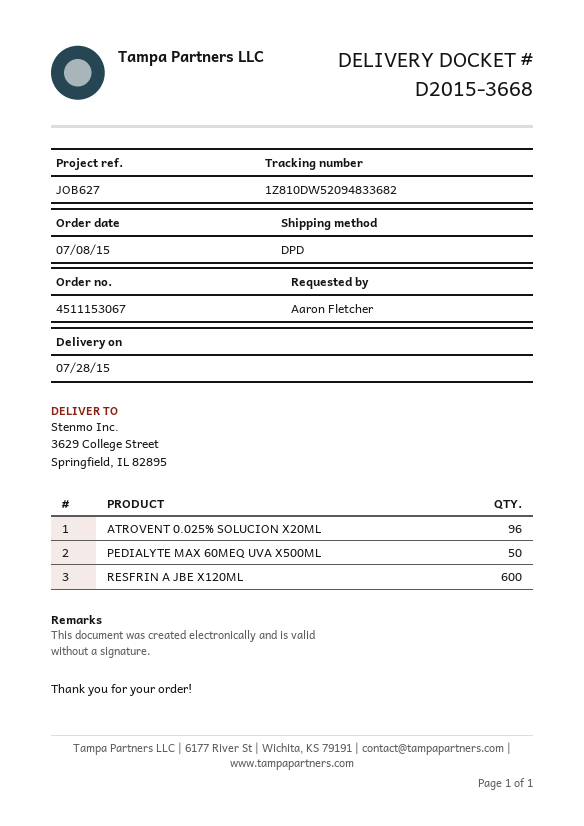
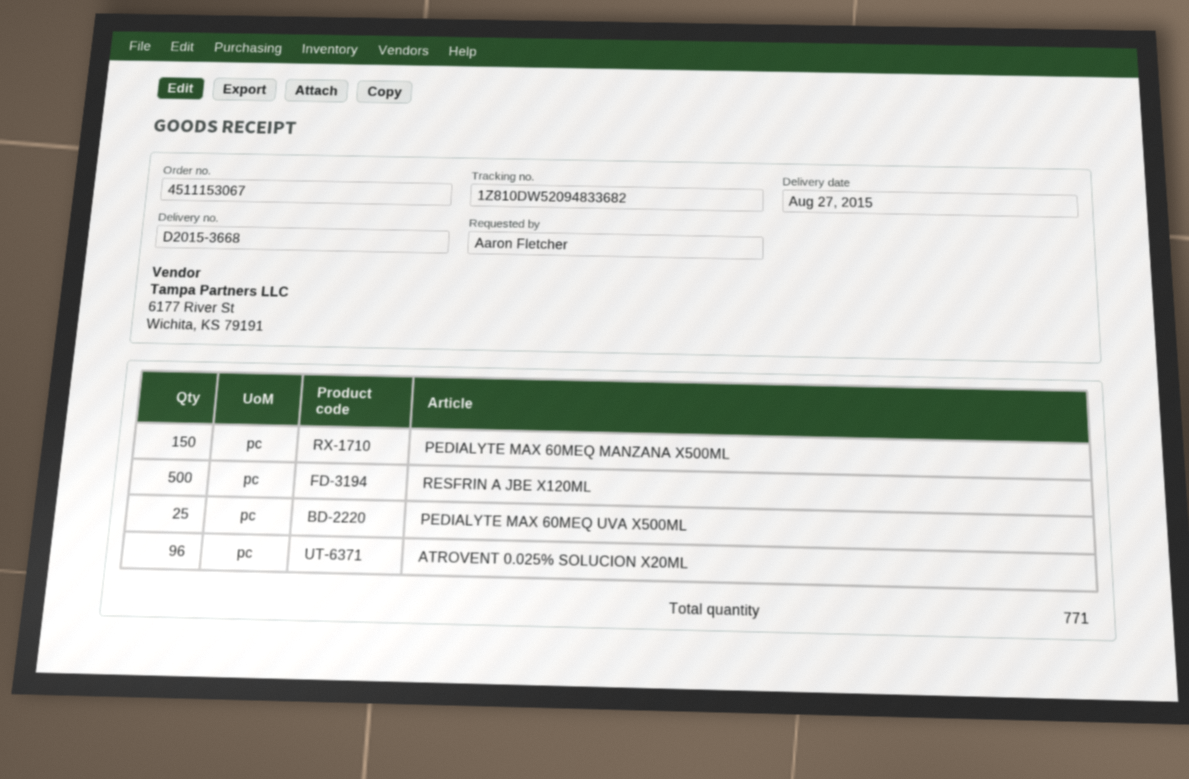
delivery date: 2015-07-28 -> 2015-08-27
PEDIALYTE MAX 60MEQ UVA X500ML: 50 -> 25
RESFRIN A JBE X120ML: 600 -> 500
PEDIALYTE MAX 60MEQ MANZANA X500ML: none -> 150

